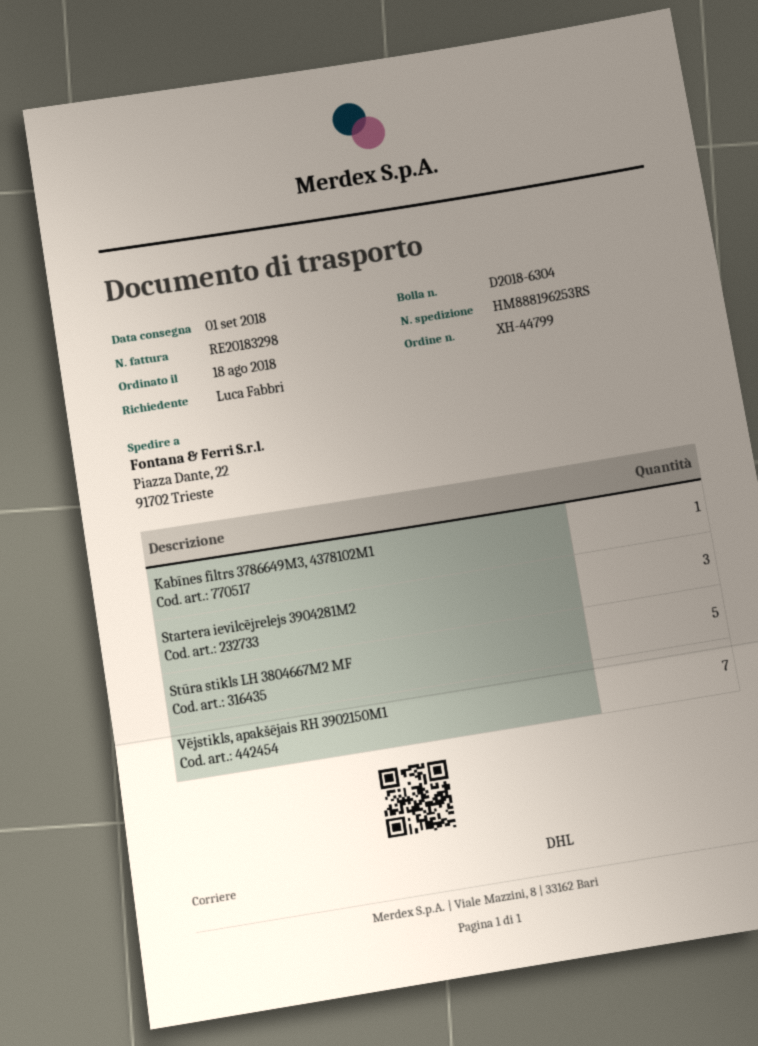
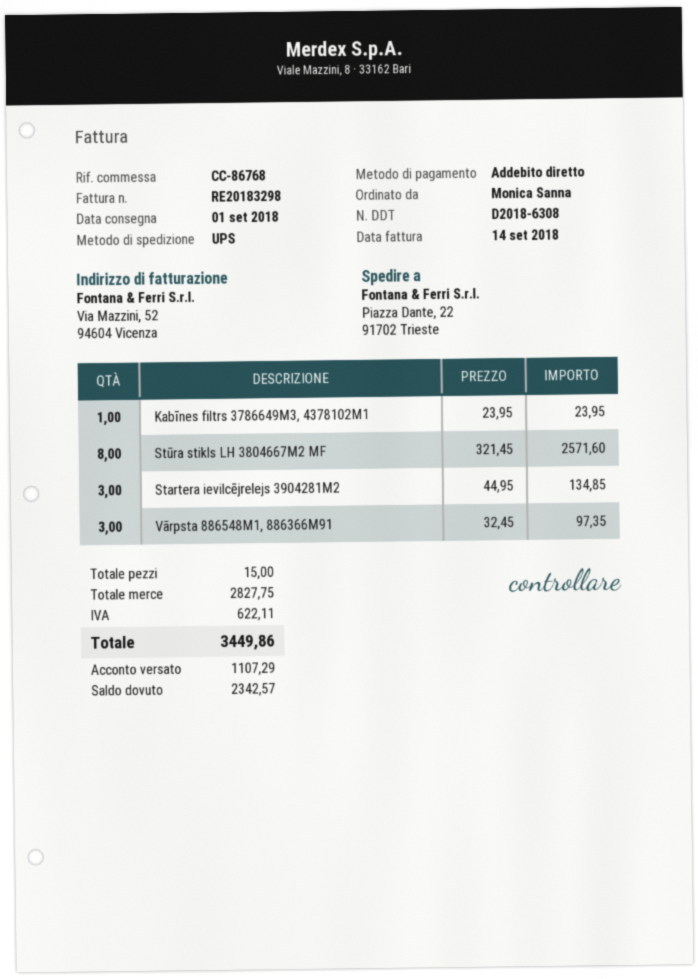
delivery note number: D2018-6304 -> D2018-6308
ordered by: Luca Fabbri -> Monica Sanna
shipping method: DHL -> UPS
Stūra stikls LH 3804667M2 MF: 5 -> 8
Vējstikls, apakšējais RH 3902150M1: 7 -> none
Vārpsta 886548M1, 886366M91: none -> 3

